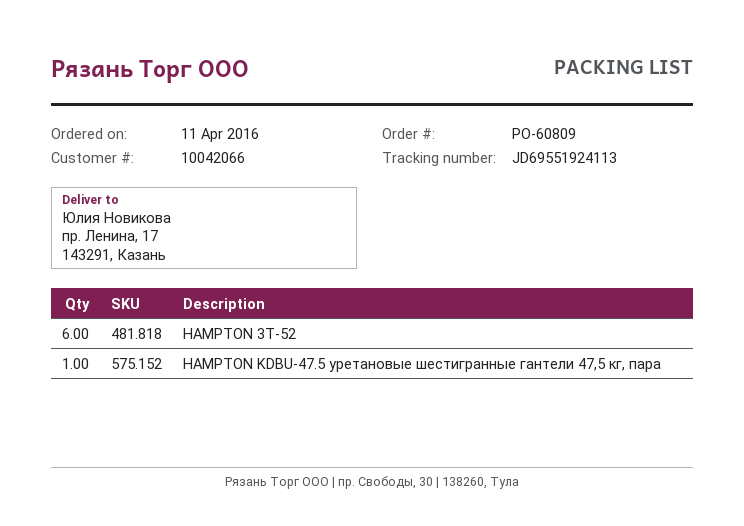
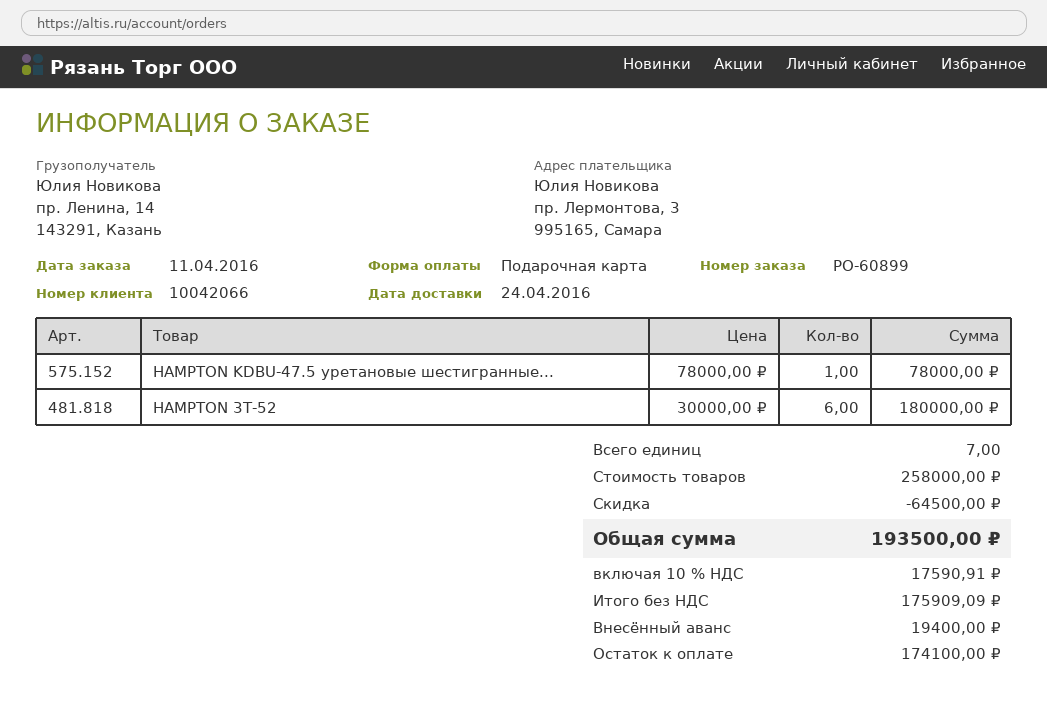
order number: PO-60809 -> PO-60899
ship to: пр. Ленина, 17, 143291, Казань -> пр. Ленина, 14, 143291, Казань

